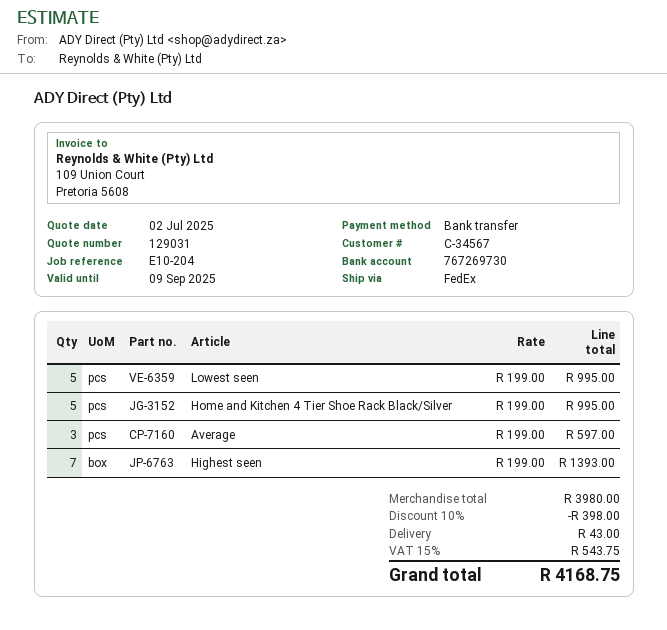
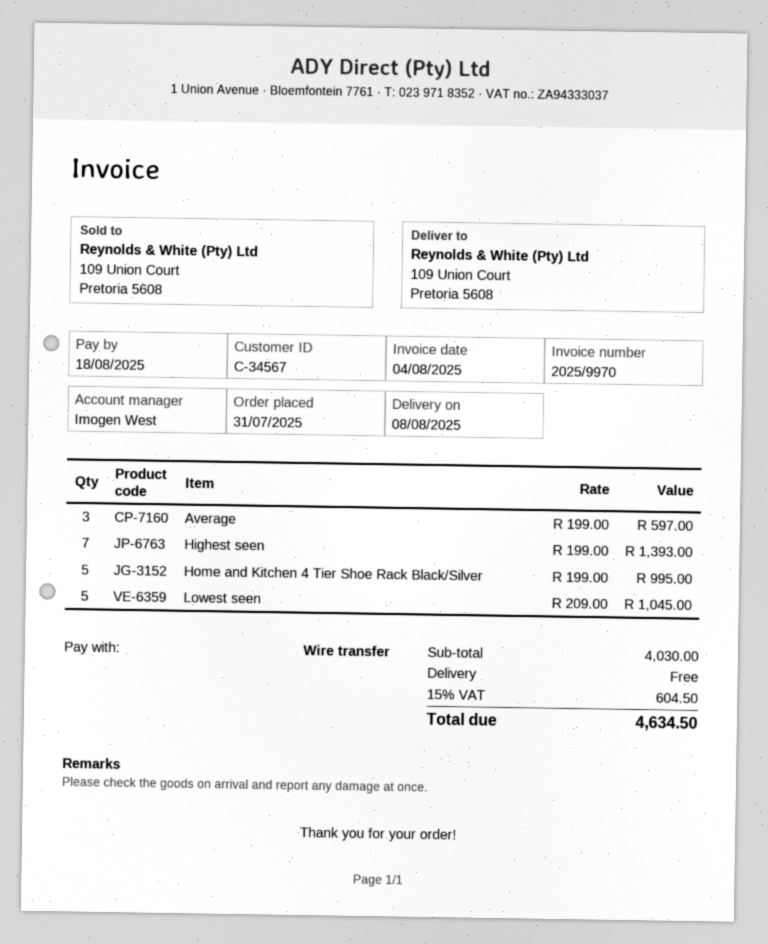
Lowest seen: 5 x 199.00 = 995.00 -> 5 x 209.00 = 1045.00
subtotal: 3980.00 -> 4030.00
discount: 10% = 398.00 -> none
shipping: 43.00 -> 0.00
tax: 15% = 543.75 -> 15% = 604.50
total: 4168.75 -> 4634.50

